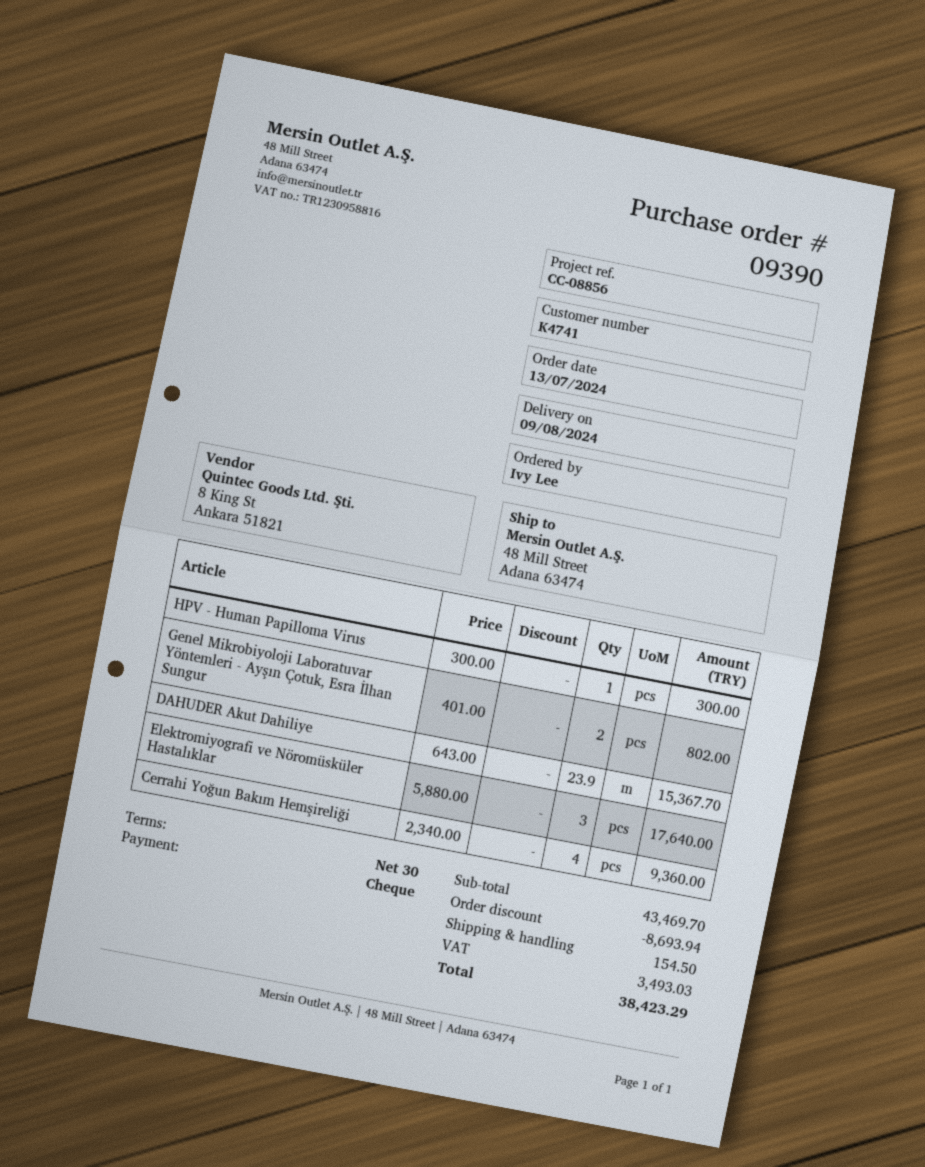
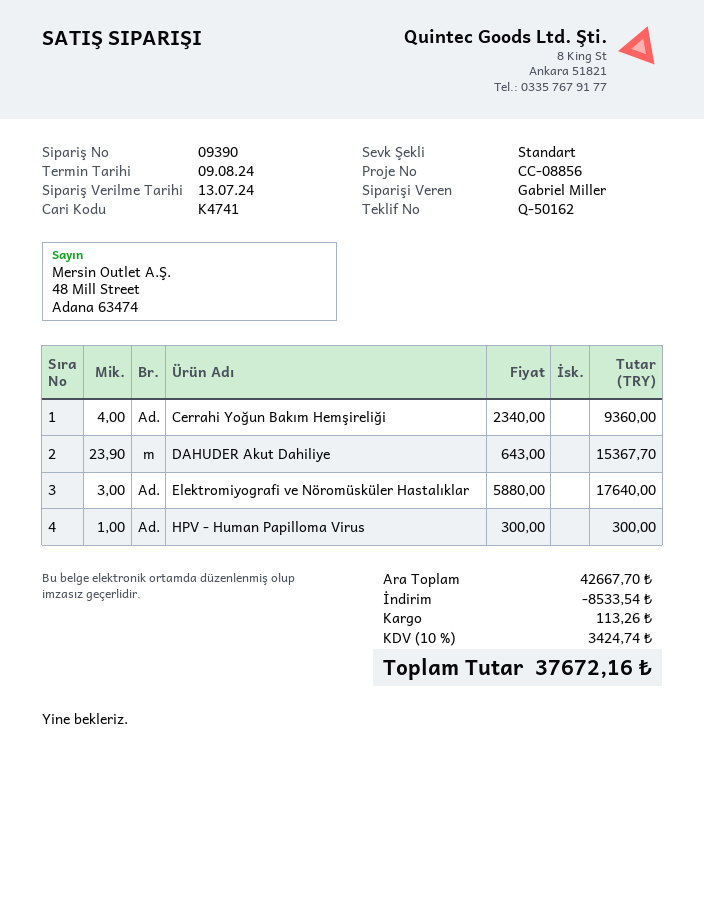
ordered by: Ivy Lee -> Gabriel Miller
Genel Mikrobiyoloji Laboratuvar Yöntemleri - Ayşın Çotuk, Esra İlhan Sungur: 2 x 401.00 = 802.00 -> none
subtotal: 43469.70 -> 42667.70
discount: 8693.94 -> 8533.54
shipping: 154.50 -> 113.26
tax: 3493.03 -> 3424.74
total: 38423.29 -> 37672.16

